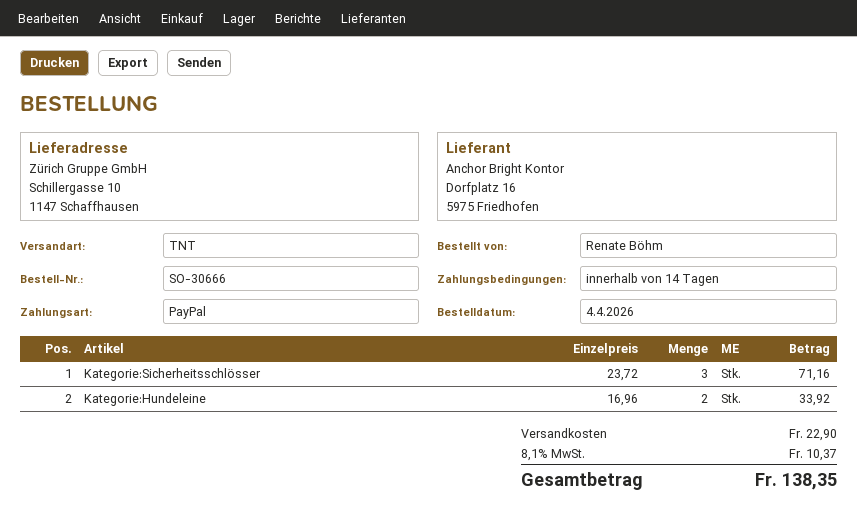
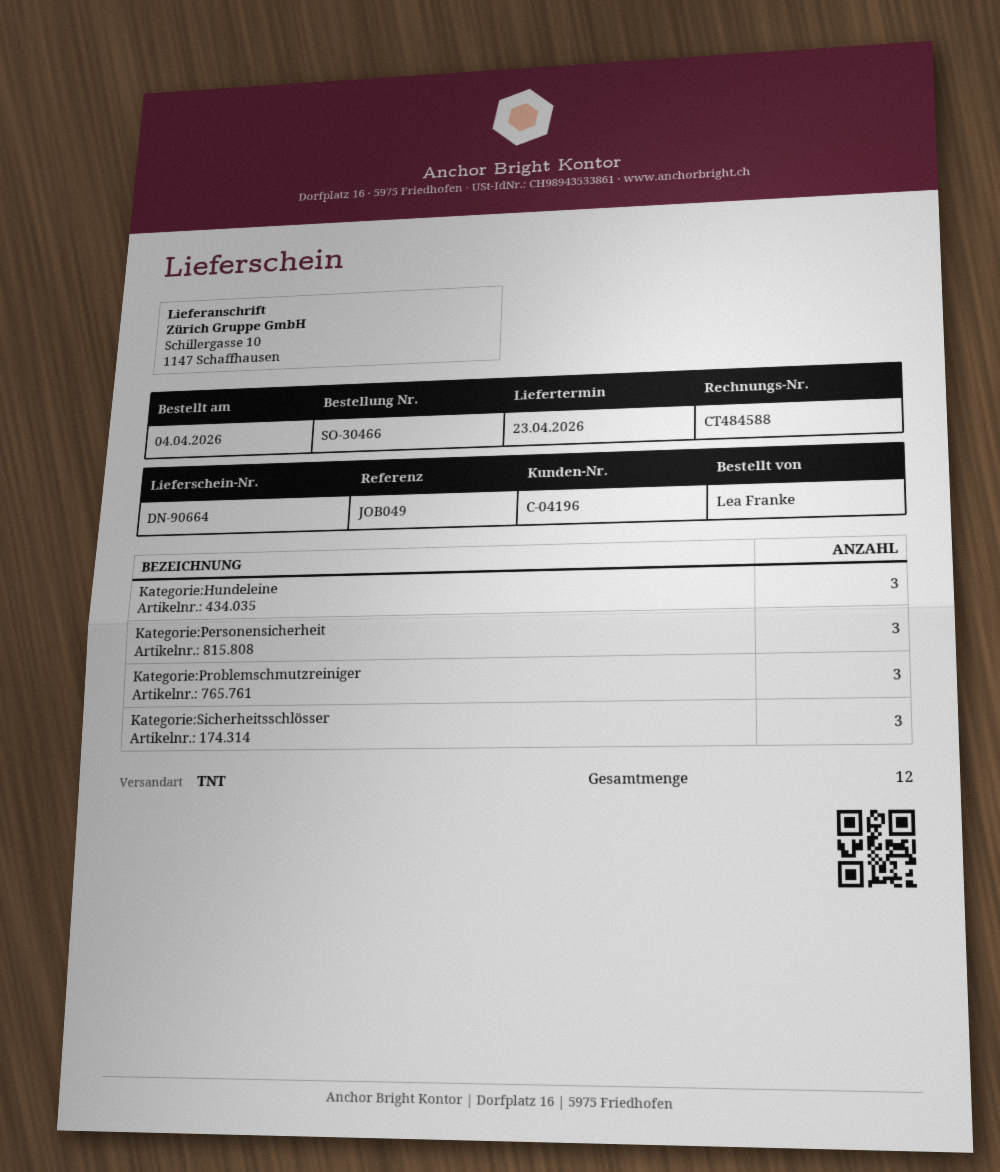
order number: SO-30666 -> SO-30466
ordered by: Renate Böhm -> Lea Franke
Kategorie:Hundeleine: 2 -> 3
Kategorie:Personensicherheit: none -> 3
Kategorie:Problemschmutzreiniger: none -> 3

